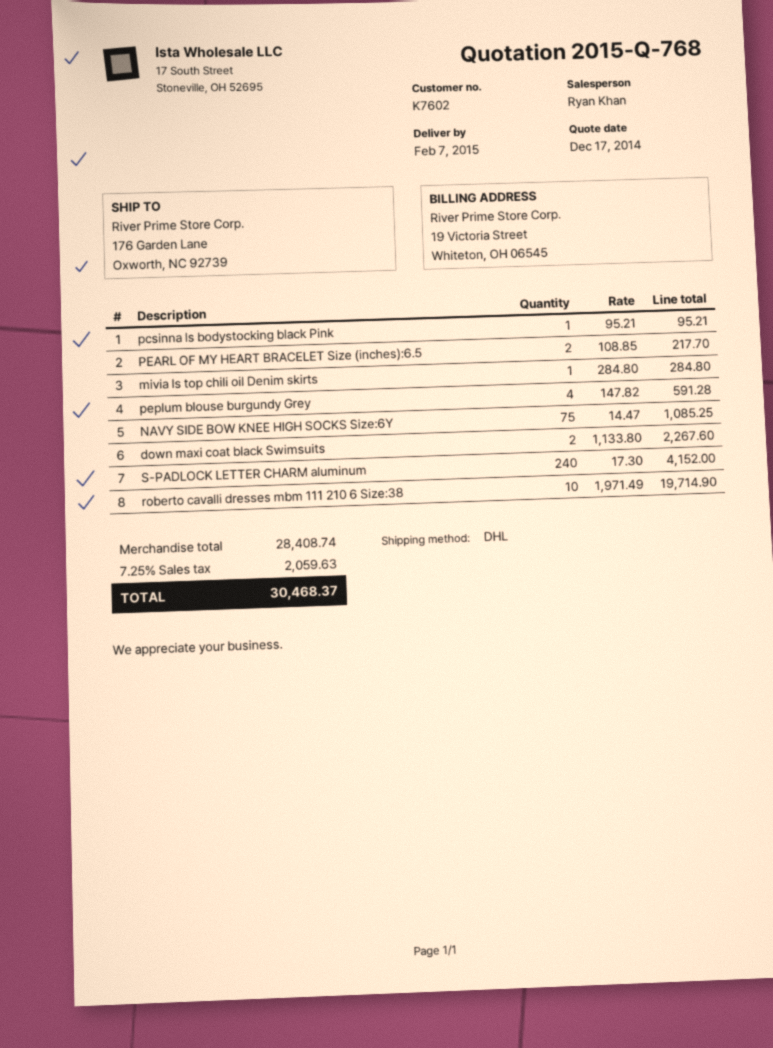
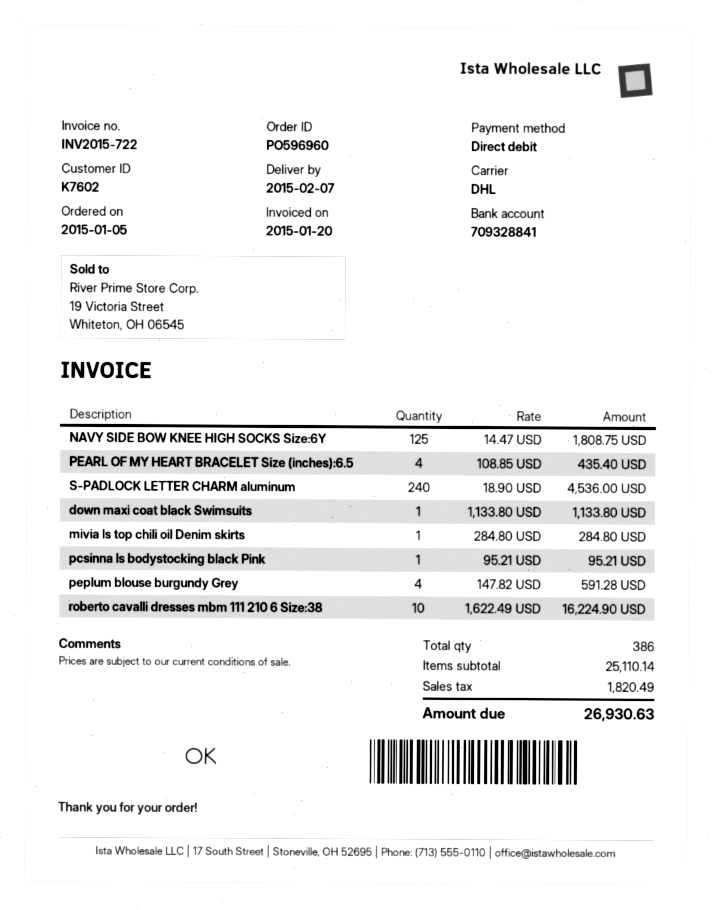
PEARL OF MY HEART BRACELET Size (inches):6.5: 2 x 108.85 = 217.70 -> 4 x 108.85 = 435.40
NAVY SIDE BOW KNEE HIGH SOCKS Size:6Y: 75 x 14.47 = 1085.25 -> 125 x 14.47 = 1808.75
down maxi coat black Swimsuits: 2 x 1133.80 = 2267.60 -> 1 x 1133.80 = 1133.80
S-PADLOCK LETTER CHARM aluminum: 240 x 17.30 = 4152.00 -> 240 x 18.90 = 4536.00
roberto cavalli dresses mbm 111 210 6 Size:38: 10 x 1971.49 = 19714.90 -> 10 x 1622.49 = 16224.90
subtotal: 28408.74 -> 25110.14
tax: 2059.63 -> 1820.49
total: 30468.37 -> 26930.63

